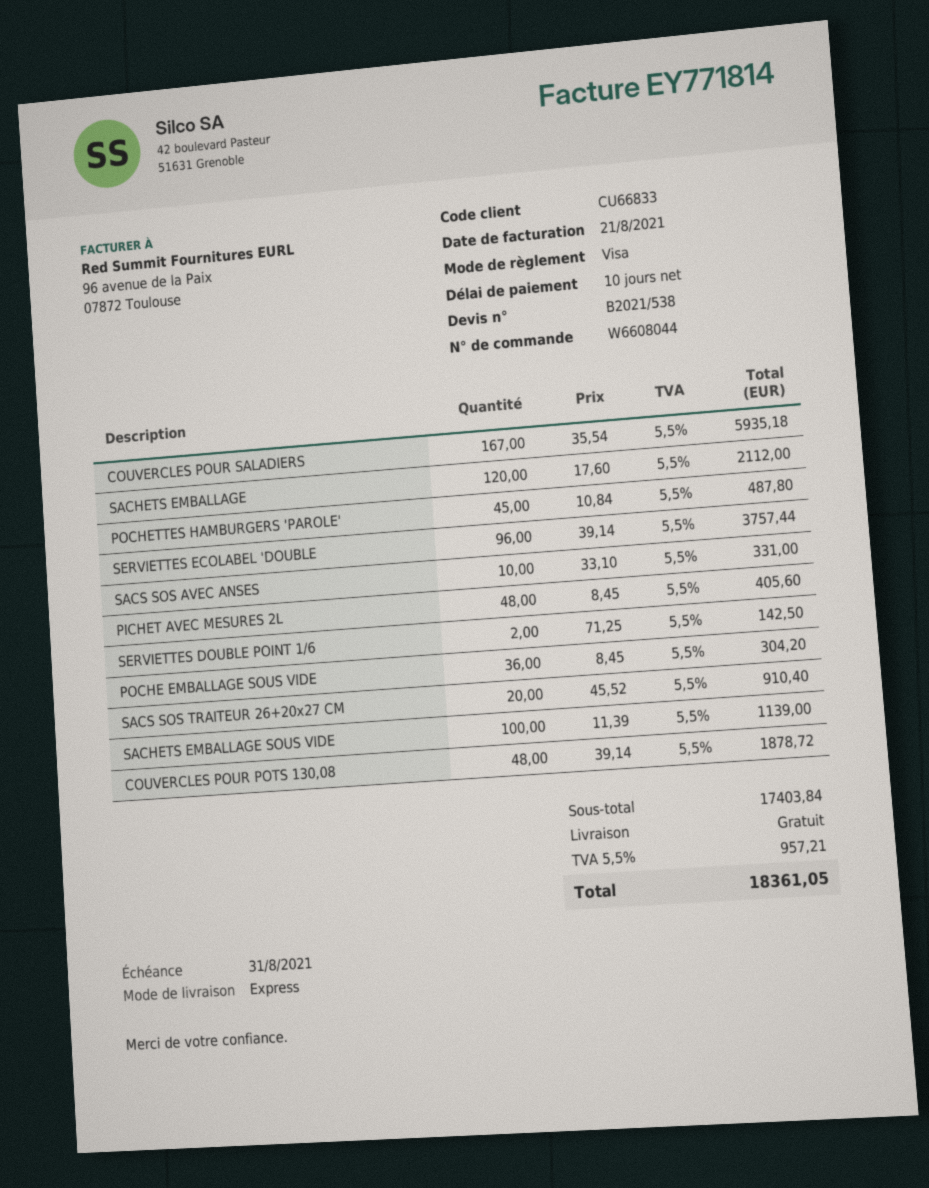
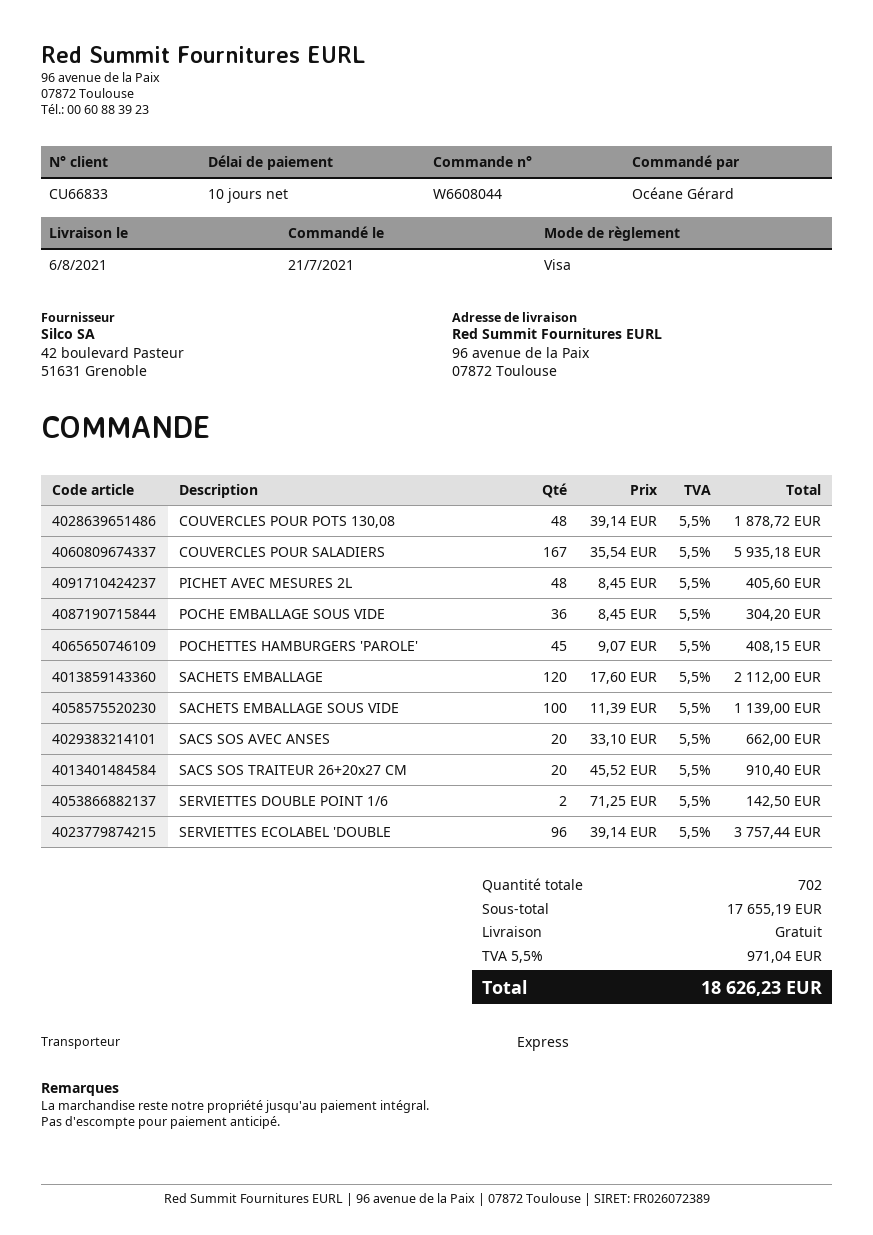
POCHETTES HAMBURGERS 'PAROLE': 45 x 10.84 = 487.80 -> 45 x 9.07 = 408.15
SACS SOS AVEC ANSES: 10 x 33.10 = 331.00 -> 20 x 33.10 = 662.00
subtotal: 17403.84 -> 17655.19
tax: 5.5% = 957.21 -> 5.5% = 971.04
total: 18361.05 -> 18626.23

